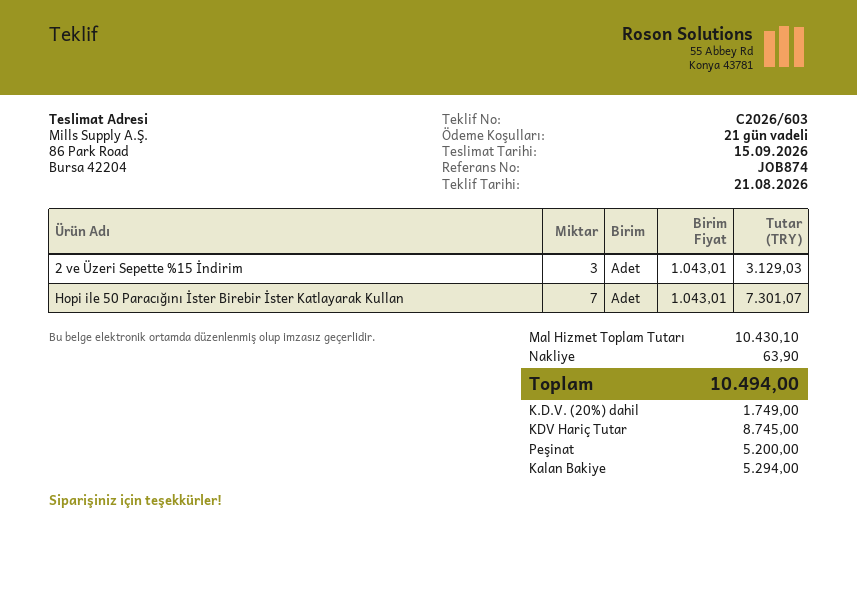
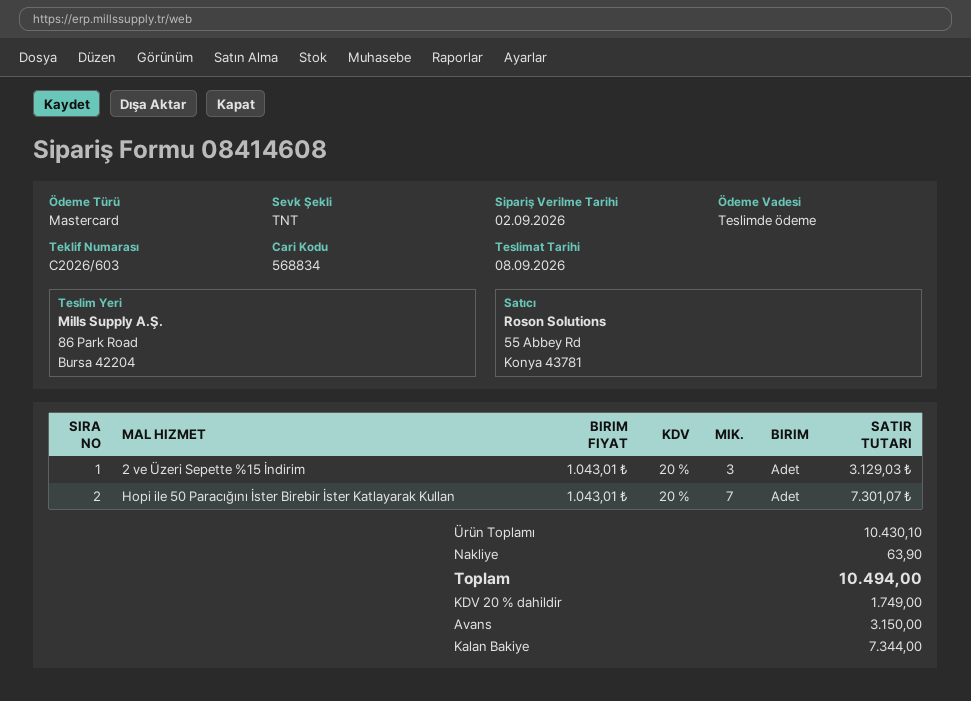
delivery date: 2026-09-15 -> 2026-09-08
payment terms: 21 days -> on receipt
deposit: 5200.00 -> 3150.00
balance: 5294.00 -> 7344.00

